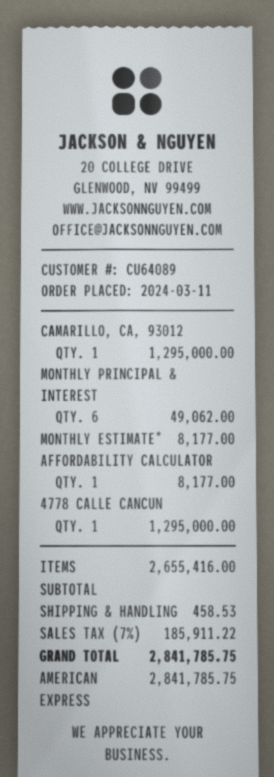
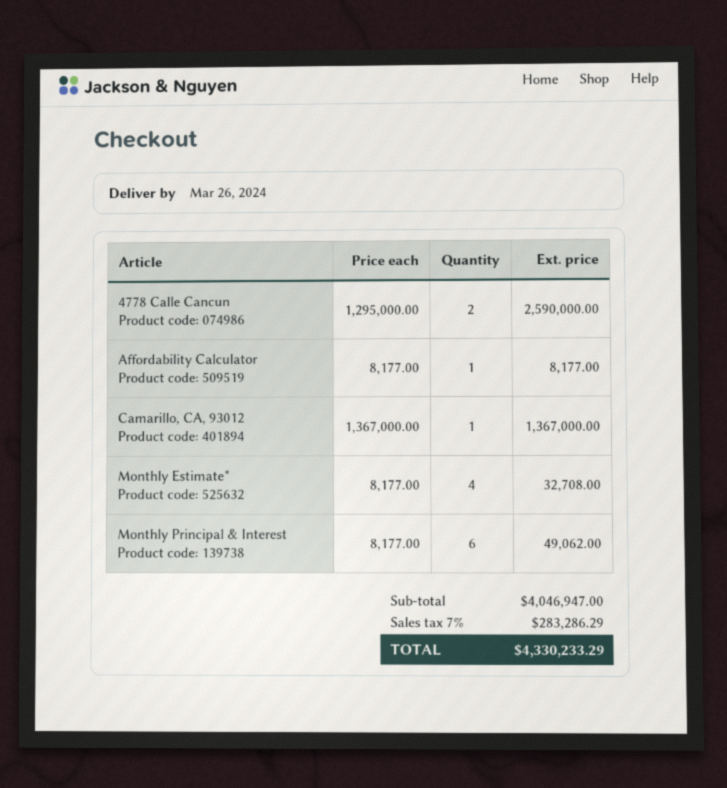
CAMARILLO, CA, 93012: 1 for 1295000.00 -> 1 for 1367000.00
MONTHLY ESTIMATE*: 1 for 8177.00 -> 4 for 32708.00
4778 CALLE CANCUN: 1 for 1295000.00 -> 2 for 2590000.00
subtotal: 2655416.00 -> 4046947.00
shipping: 458.53 -> none
tax: 7% = 185911.22 -> 7% = 283286.29
total: 2841785.75 -> 4330233.29

